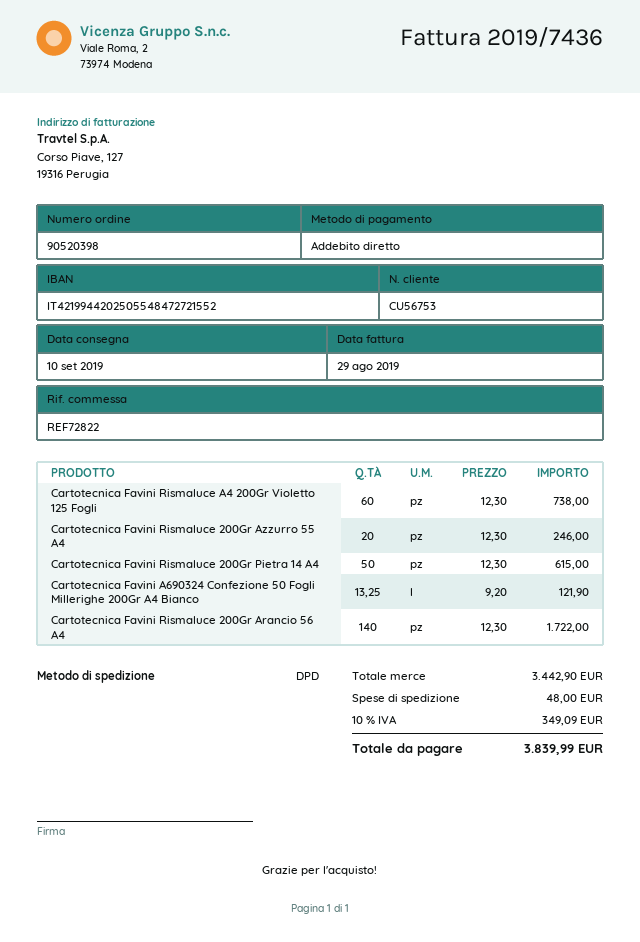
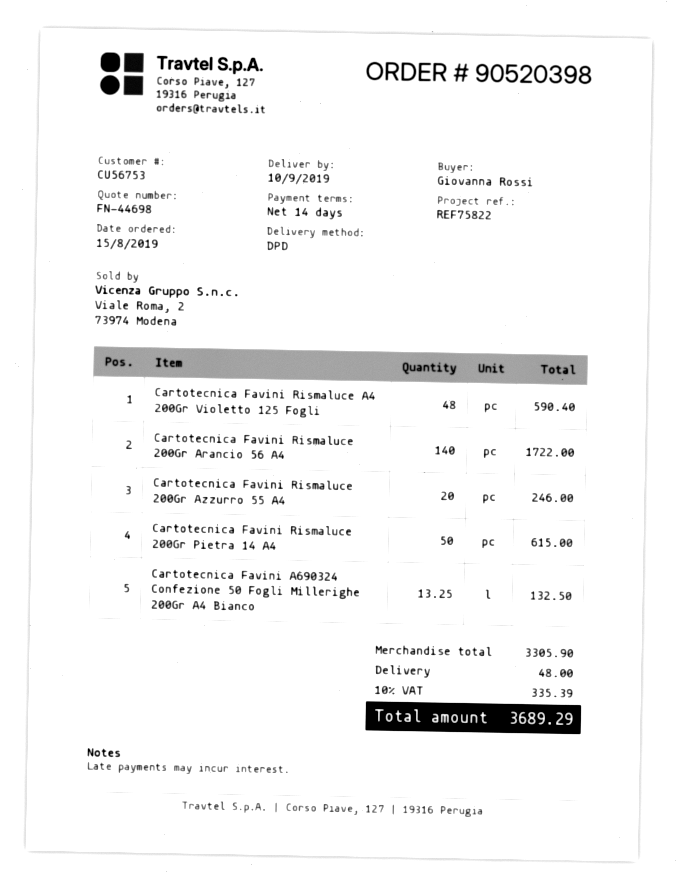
reference: REF72822 -> REF75822
Cartotecnica Favini Rismaluce A4 200Gr Violetto 125 Fogli: 60 for 738.00 -> 48 for 590.40
Cartotecnica Favini A690324 Confezione 50 Fogli Millerighe 200Gr A4 Bianco: 13.25 for 121.90 -> 13.25 for 132.50
subtotal: 3442.90 -> 3305.90
tax: 10% = 349.09 -> 10% = 335.39
total: 3839.99 -> 3689.29

